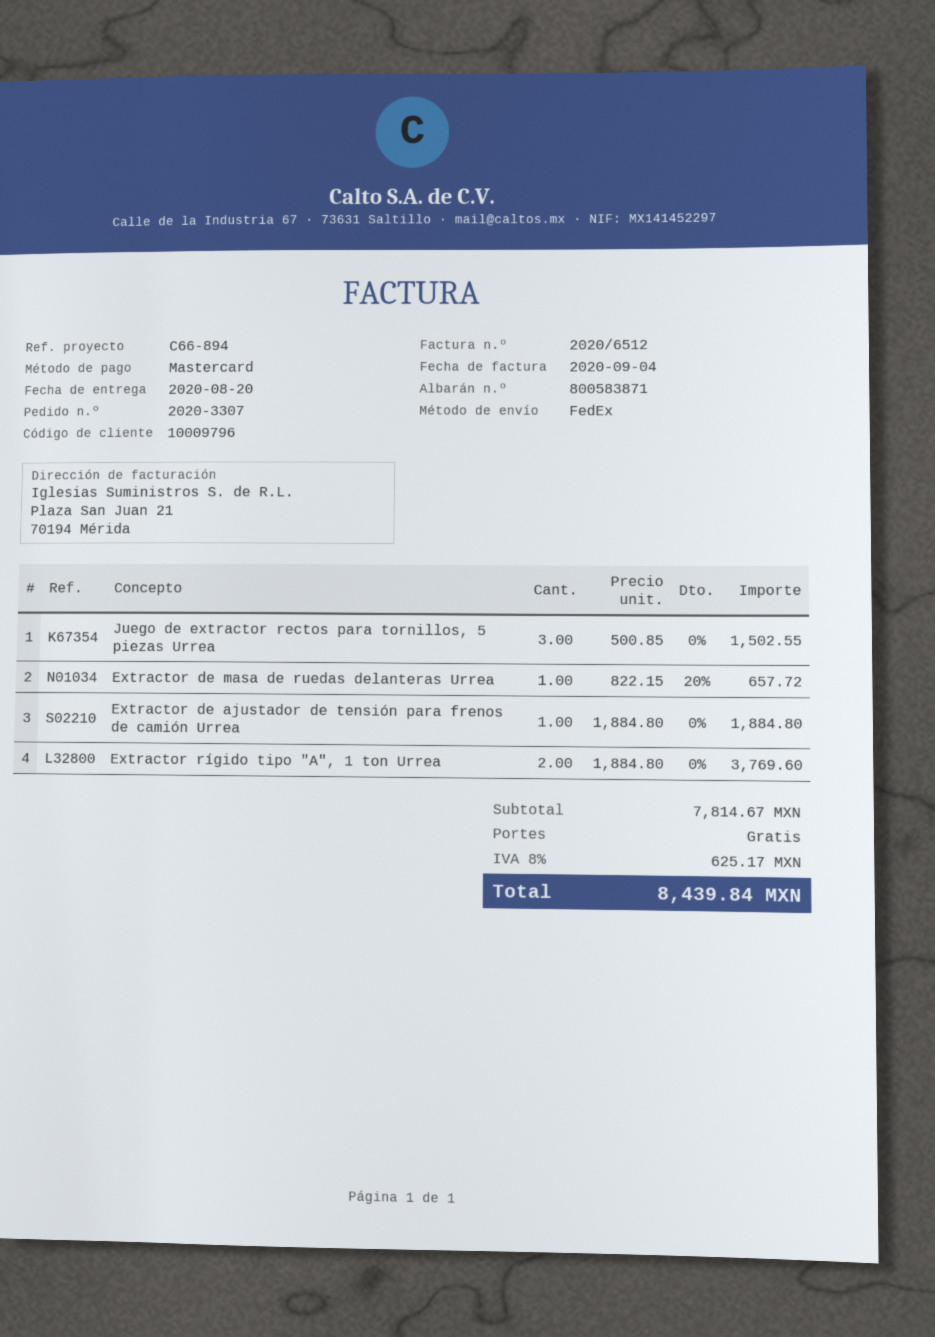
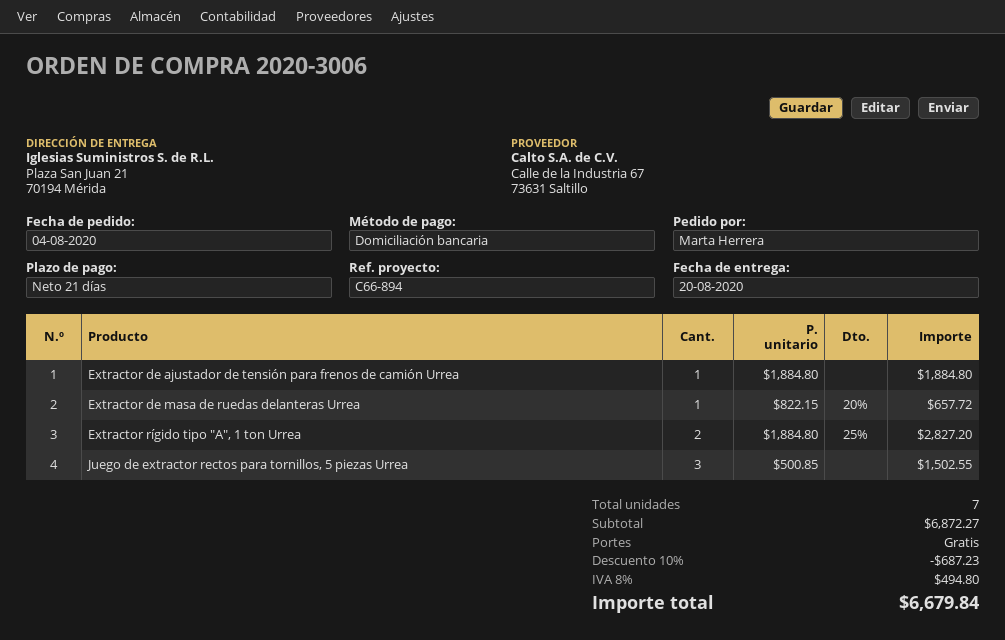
order number: 2020-3307 -> 2020-3006
payment method: Mastercard -> direct debit
Extractor rígido tipo "A", 1 ton Urrea: 2 x 1884.80 = 3769.60 -> 2 x 1884.80 - 25% = 2827.20
subtotal: 7814.67 -> 6872.27
discount: none -> 10% = 687.23
tax: 8% = 625.17 -> 8% = 494.80
total: 8439.84 -> 6679.84

